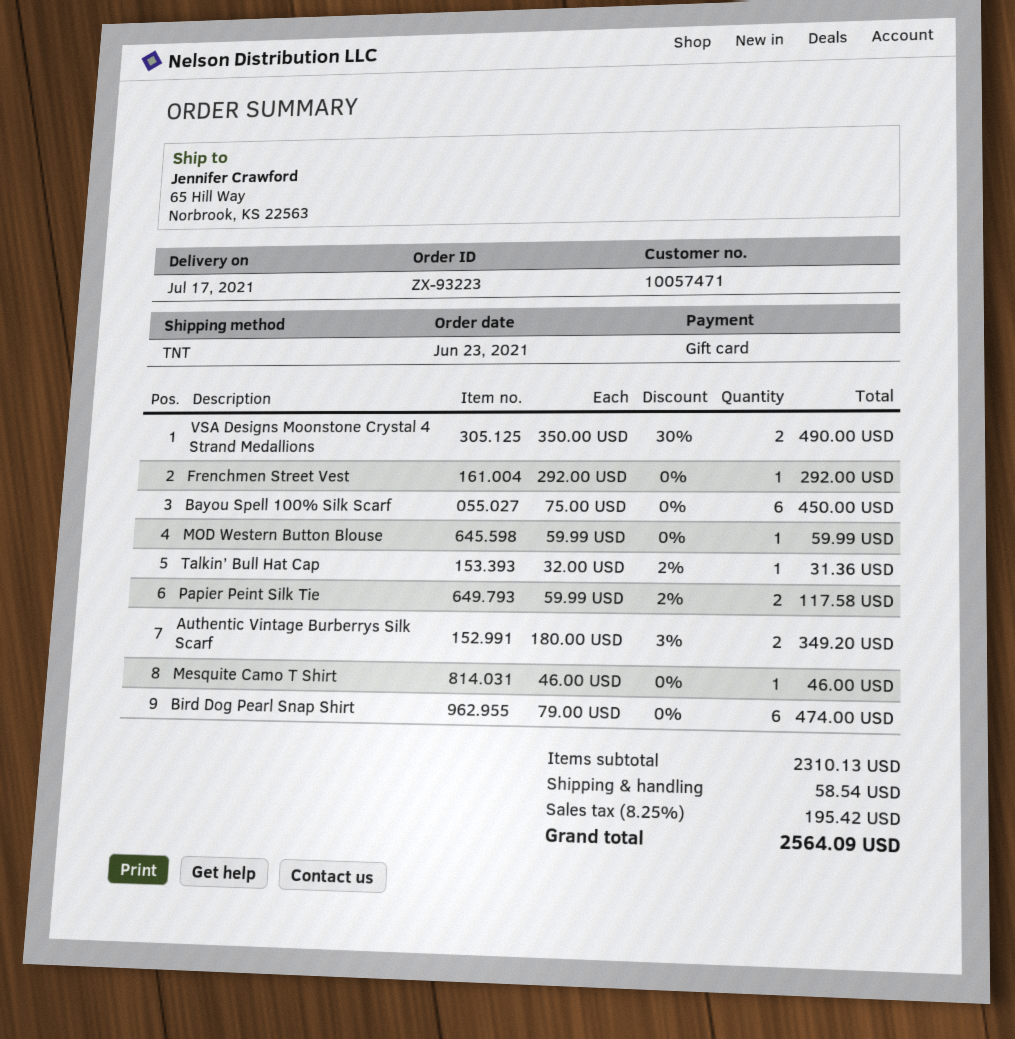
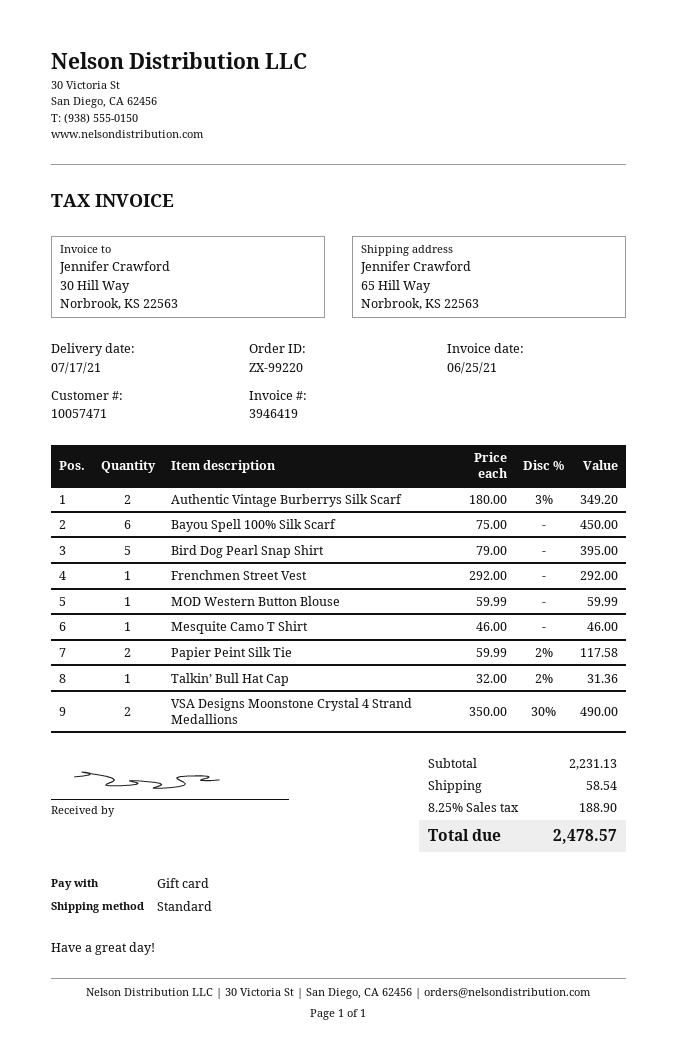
order number: ZX-93223 -> ZX-99220
shipping method: TNT -> standard
Bird Dog Pearl Snap Shirt: 6 x 79.00 = 474.00 -> 5 x 79.00 = 395.00
subtotal: 2310.13 -> 2231.13
tax: 8.25% = 195.42 -> 8.25% = 188.90
total: 2564.09 -> 2478.57

